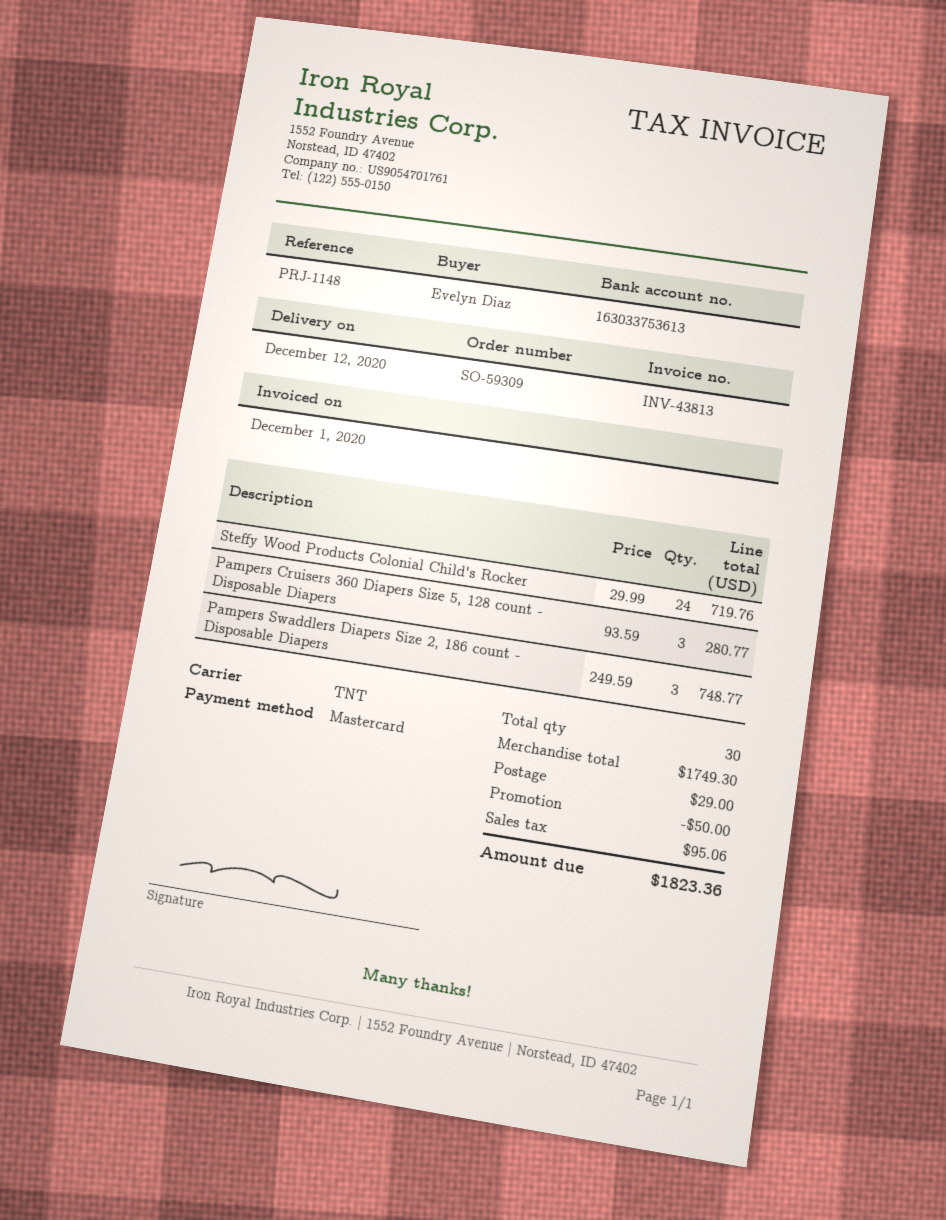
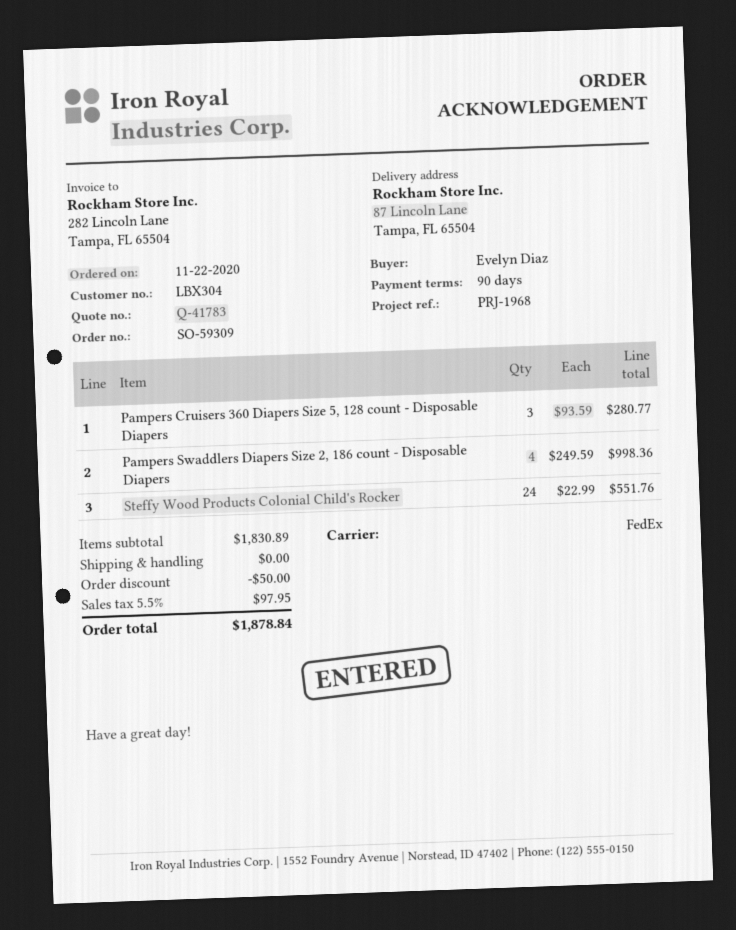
reference: PRJ-1148 -> PRJ-1968
shipping method: TNT -> FedEx
Steffy Wood Products Colonial Child's Rocker: 24 x 29.99 = 719.76 -> 24 x 22.99 = 551.76
Pampers Swaddlers Diapers Size 2, 186 count - Disposable Diapers: 3 x 249.59 = 748.77 -> 4 x 249.59 = 998.36
subtotal: 1749.30 -> 1830.89
shipping: 29.00 -> 0.00
tax: 95.06 -> 97.95
total: 1823.36 -> 1878.84

